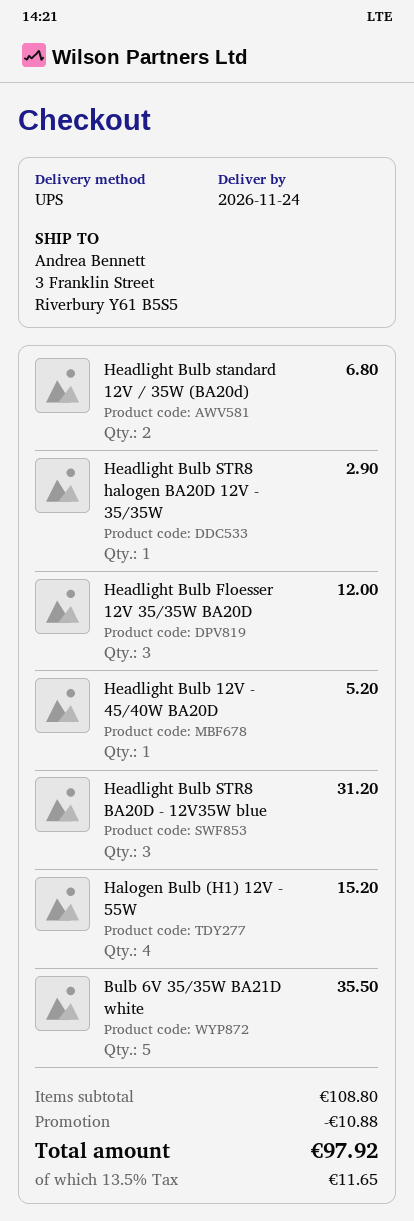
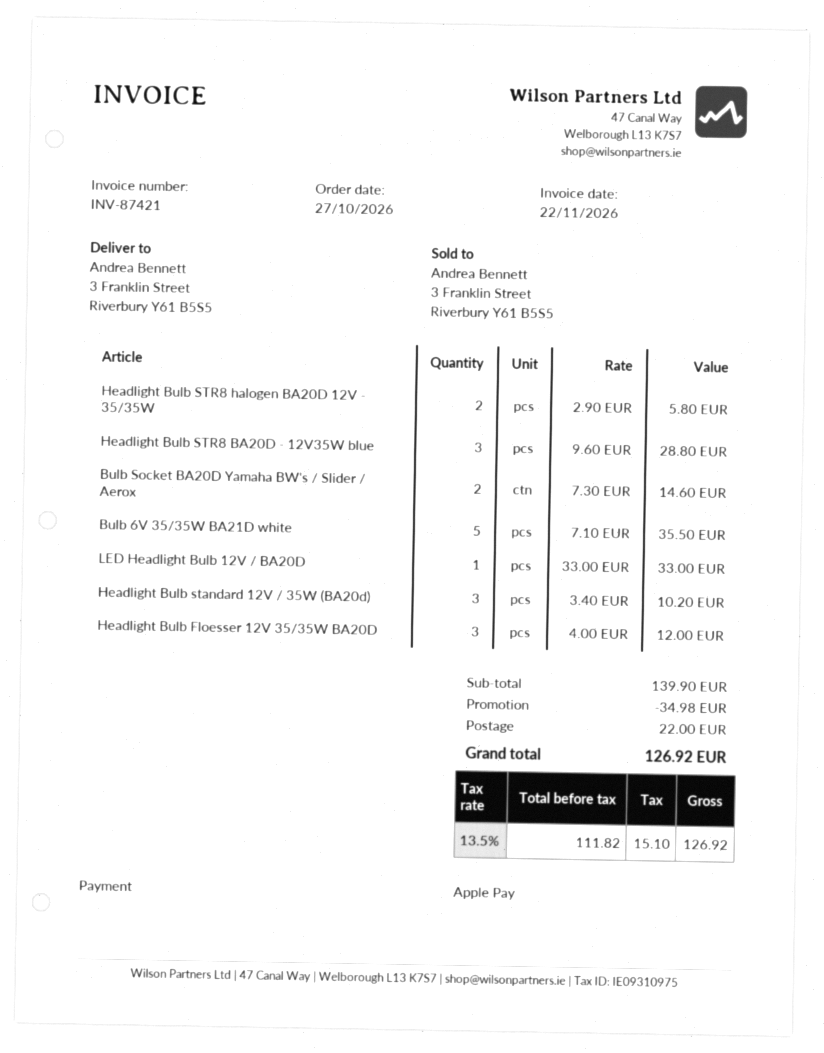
Headlight Bulb standard 12V / 35W (BA20d): 2 for 6.80 -> 3 for 10.20
Headlight Bulb STR8 halogen BA20D 12V - 35/35W: 1 for 2.90 -> 2 for 5.80
Headlight Bulb 12V - 45/40W BA20D: 1 for 5.20 -> none
Headlight Bulb STR8 BA20D - 12V35W blue: 3 for 31.20 -> 3 for 28.80
Halogen Bulb (H1) 12V - 55W: 4 for 15.20 -> none
Bulb Socket BA20D Yamaha BW's / Slider / Aerox: none -> 2 for 14.60
LED Headlight Bulb 12V / BA20D: none -> 1 for 33.00
subtotal: 108.80 -> 139.90
discount: 10.88 -> 34.98
shipping: none -> 22.00
tax: 13.5% = 11.65 -> 13.5% = 15.10
total: 97.92 -> 126.92

